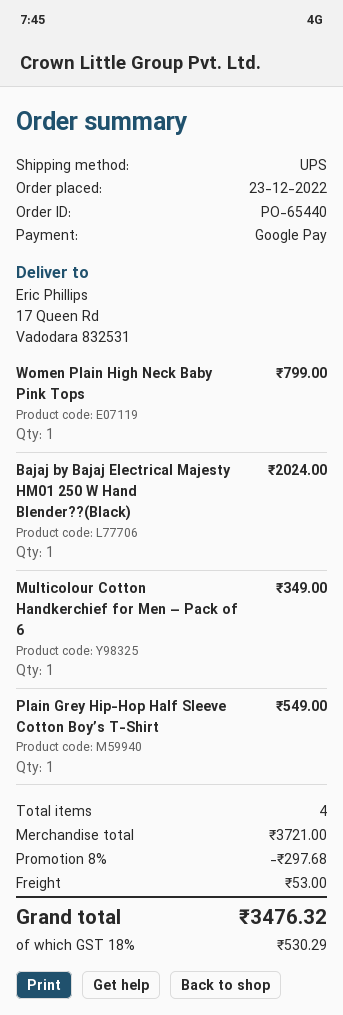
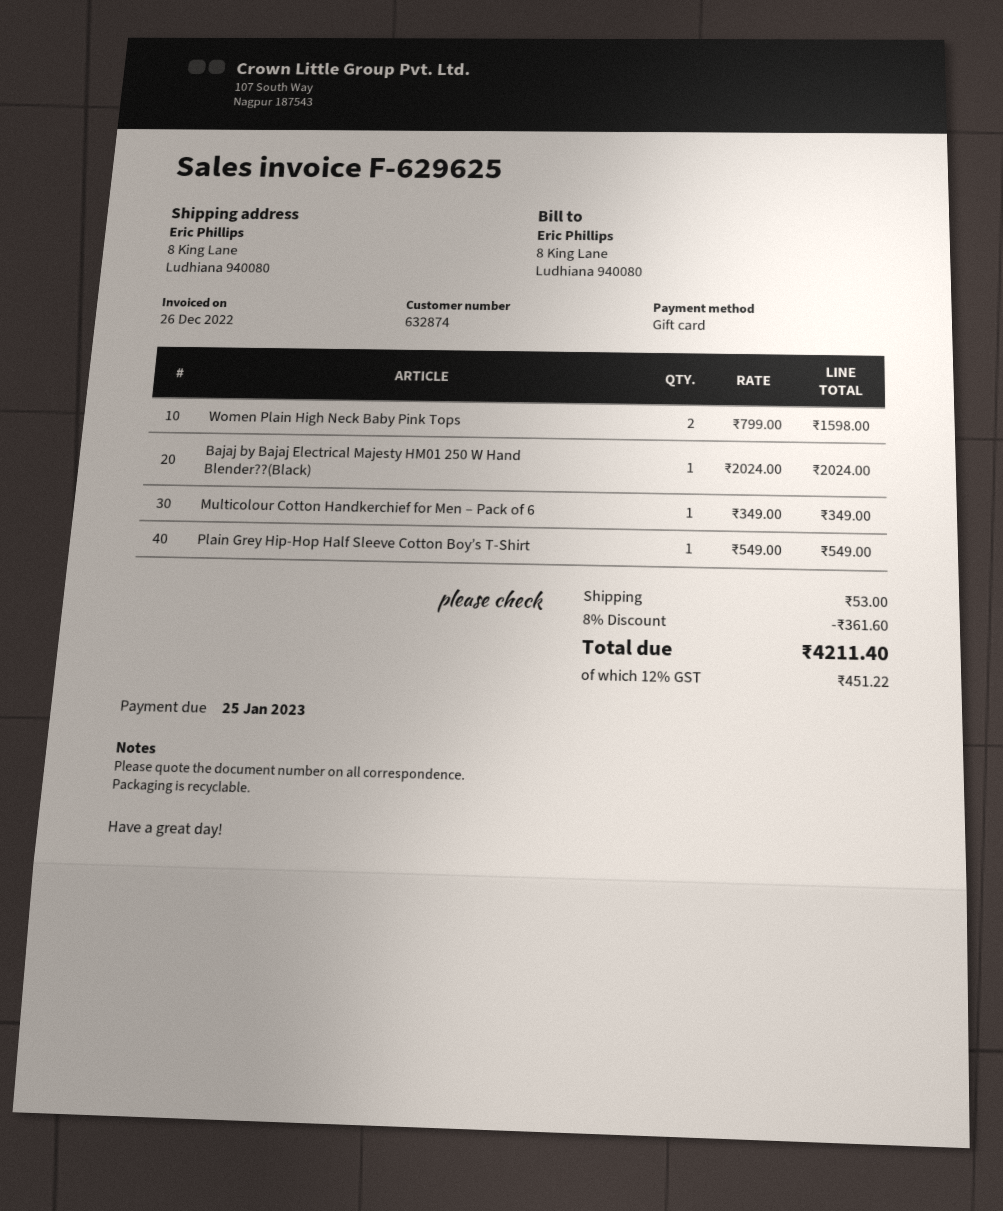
payment method: Google Pay -> gift card
ship to: 17 Queen Rd, Vadodara 832531 -> 8 King Lane, Ludhiana 940080
Women Plain High Neck Baby Pink Tops: 1 for 799.00 -> 2 for 1598.00
discount: 8% = 297.68 -> 8% = 361.60
tax: 18% = 530.29 -> 12% = 451.22
total: 3476.32 -> 4211.40

